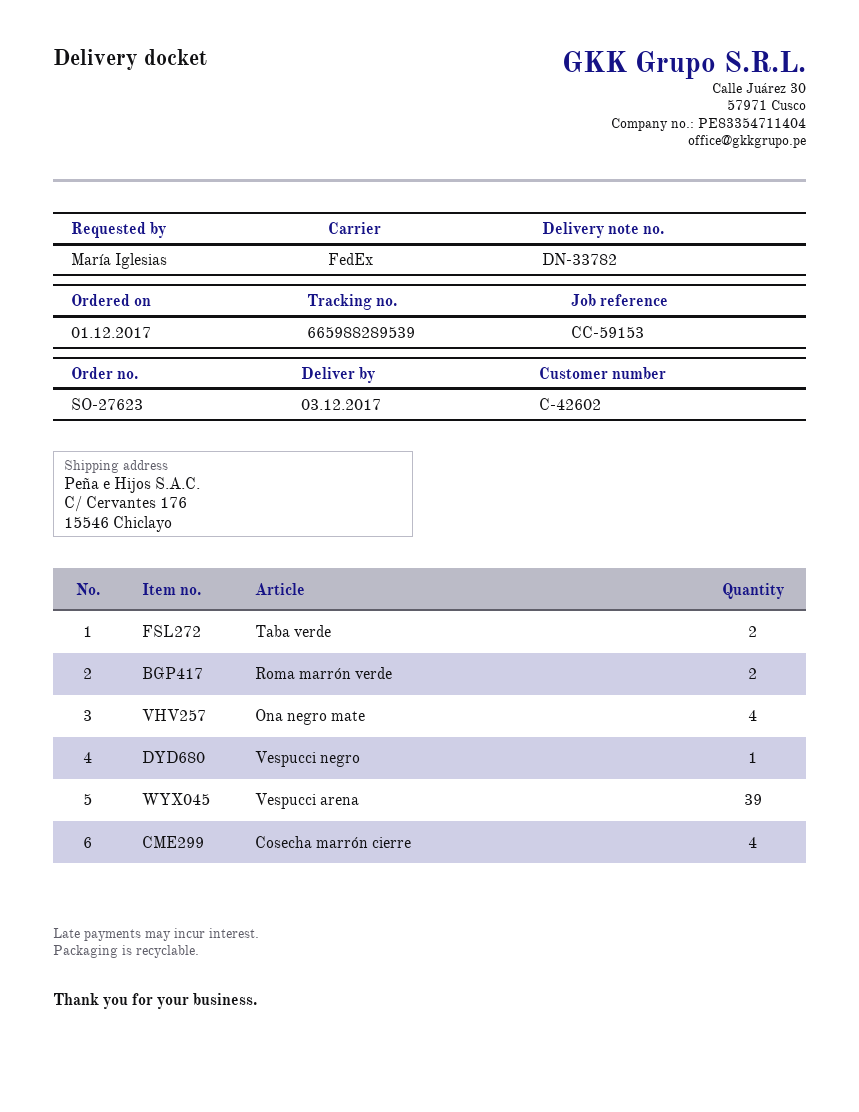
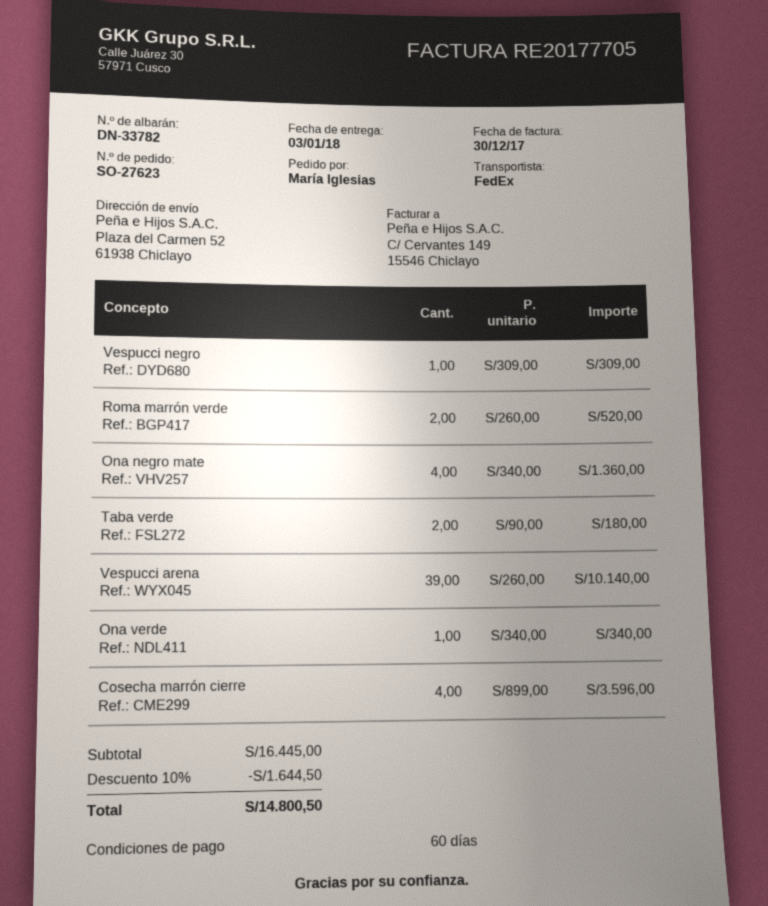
delivery date: 2017-12-03 -> 2018-01-03
ship to: C/ Cervantes 176, 15546 Chiclayo -> Plaza del Carmen 52, 61938 Chiclayo
Ona verde: none -> 1

